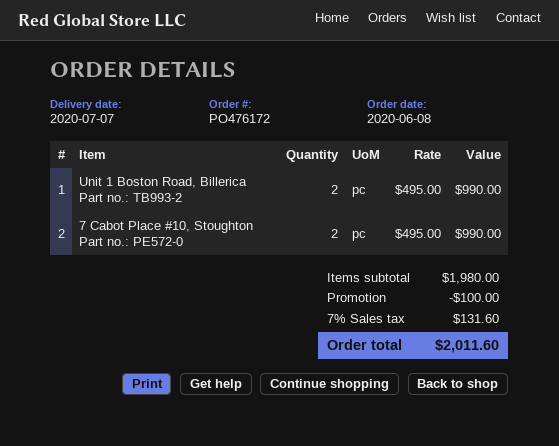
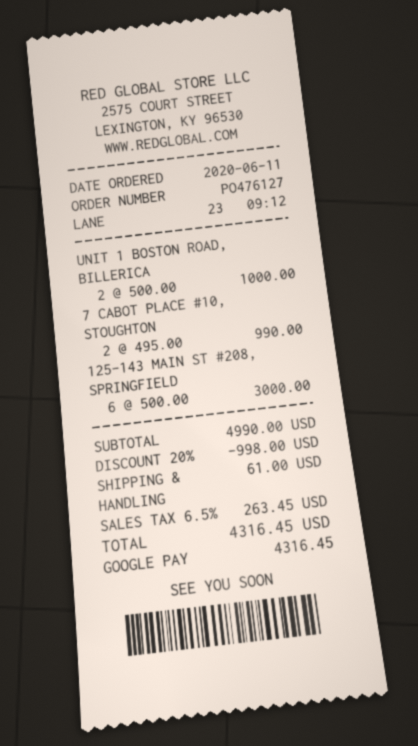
order number: PO476172 -> PO476127
order date: 2020-06-08 -> 2020-06-11
Unit 1 Boston Road, Billerica: 2 x 495.00 = 990.00 -> 2 x 500.00 = 1000.00
125-143 MAIN ST #208, SPRINGFIELD: none -> 6 x 500.00 = 3000.00
subtotal: 1980.00 -> 4990.00
discount: 100.00 -> 998.00
shipping: none -> 61.00
tax: 7% = 131.60 -> 6.5% = 263.45
total: 2011.60 -> 4316.45

